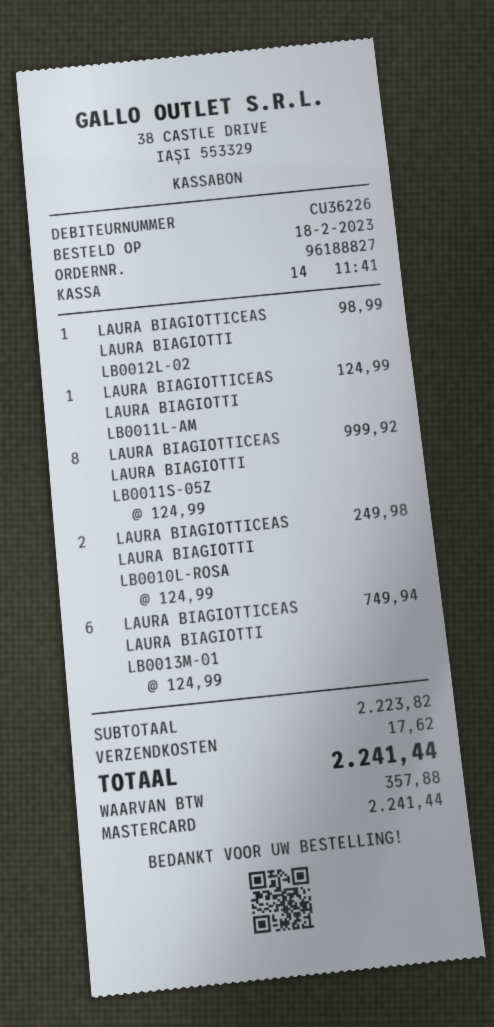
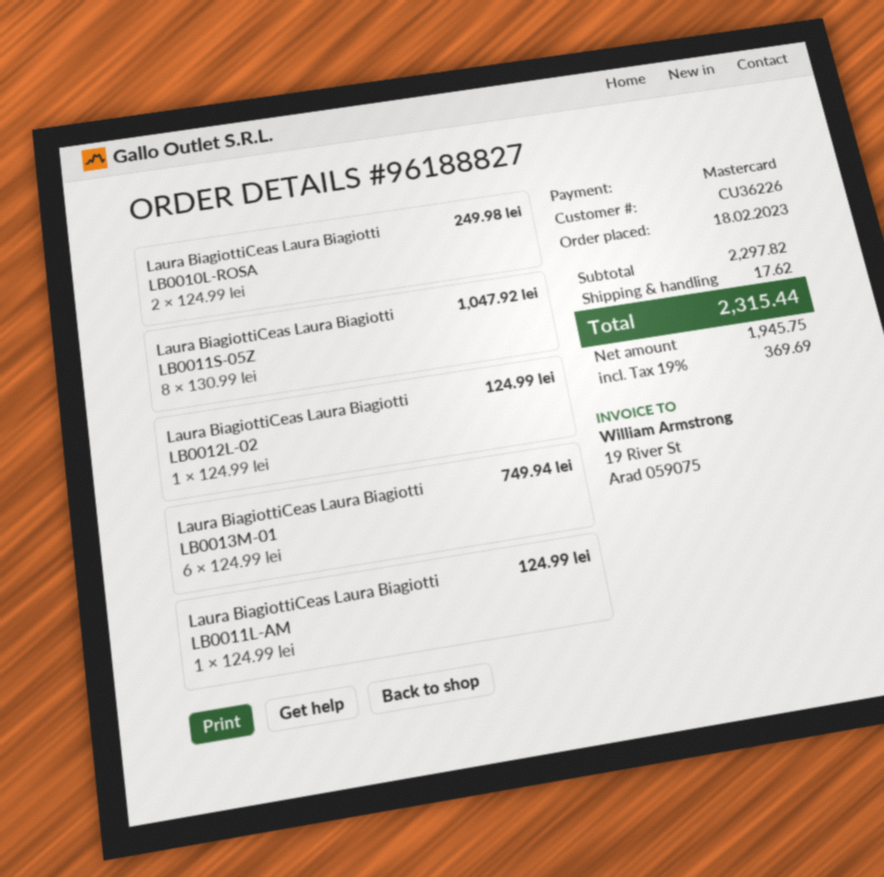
LAURA BIAGIOTTICEAS LAURA BIAGIOTTI LB0012L-02: 1 x 98.99 = 98.99 -> 1 x 124.99 = 124.99
LAURA BIAGIOTTICEAS LAURA BIAGIOTTI LB0011S-05Z: 8 x 124.99 = 999.92 -> 8 x 130.99 = 1047.92
subtotal: 2223.82 -> 2297.82
tax: 357.88 -> 369.69
total: 2241.44 -> 2315.44

